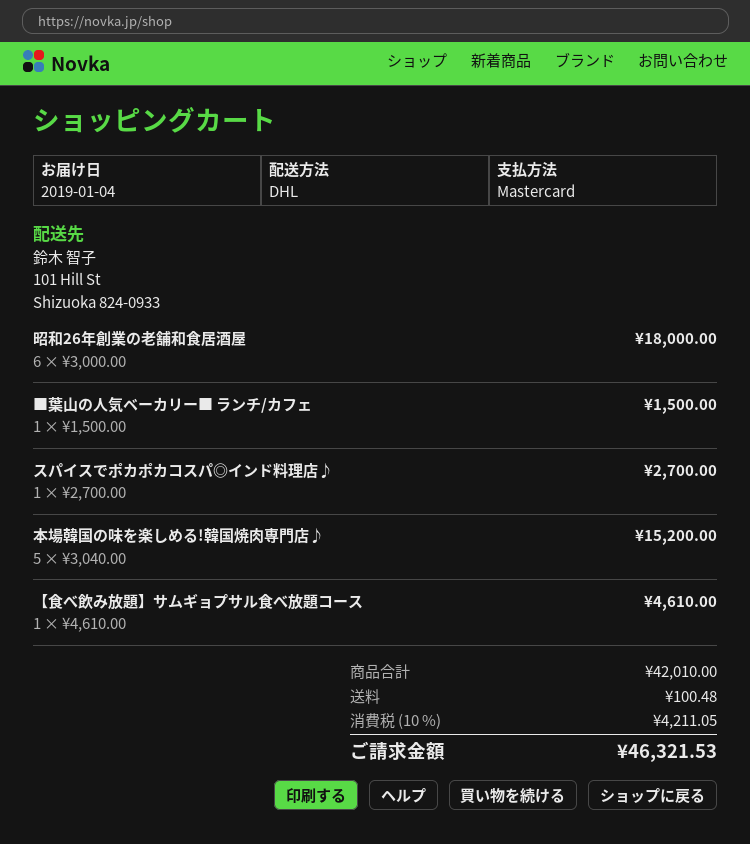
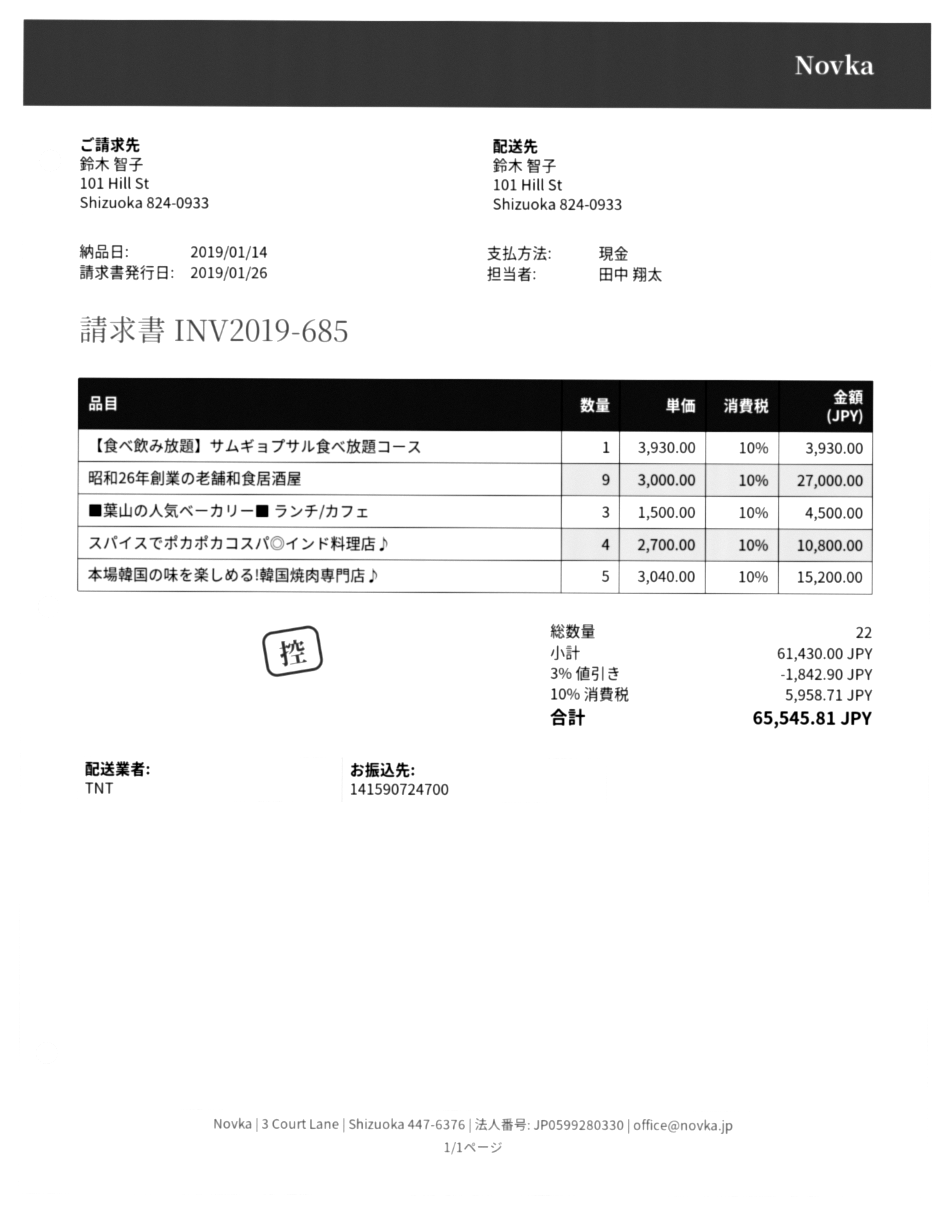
delivery date: 2019-01-04 -> 2019-01-14
payment method: Mastercard -> cash
shipping method: DHL -> TNT
昭和26年創業の老舗和食居酒屋: 6 x 3000.00 = 18000.00 -> 9 x 3000.00 = 27000.00
■葉山の人気ベーカリー■ ランチ/カフェ: 1 x 1500.00 = 1500.00 -> 3 x 1500.00 = 4500.00
スパイスでポカポカコスパ◎インド料理店♪: 1 x 2700.00 = 2700.00 -> 4 x 2700.00 = 10800.00
【食べ飲み放題】サムギョプサル食べ放題コース: 1 x 4610.00 = 4610.00 -> 1 x 3930.00 = 3930.00
subtotal: 42010.00 -> 61430.00
discount: none -> 3% = 1842.90
shipping: 100.48 -> none
tax: 10% = 4211.05 -> 10% = 5958.71
total: 46321.53 -> 65545.81

